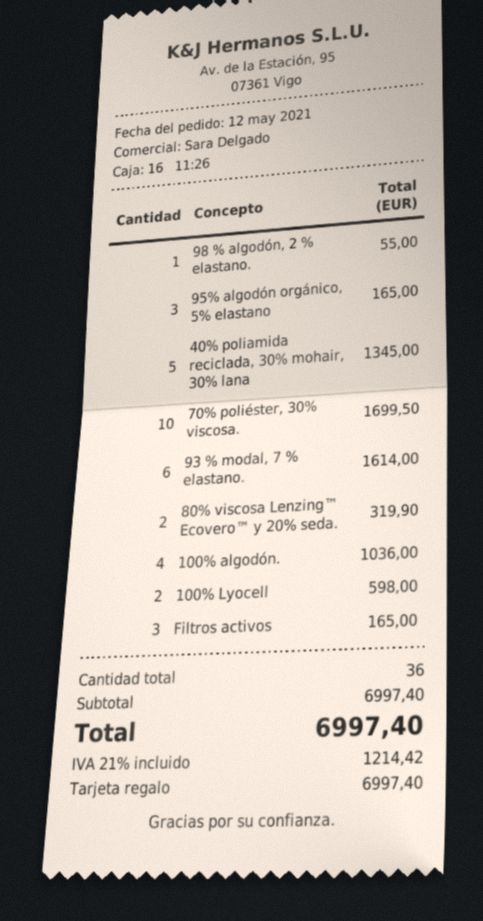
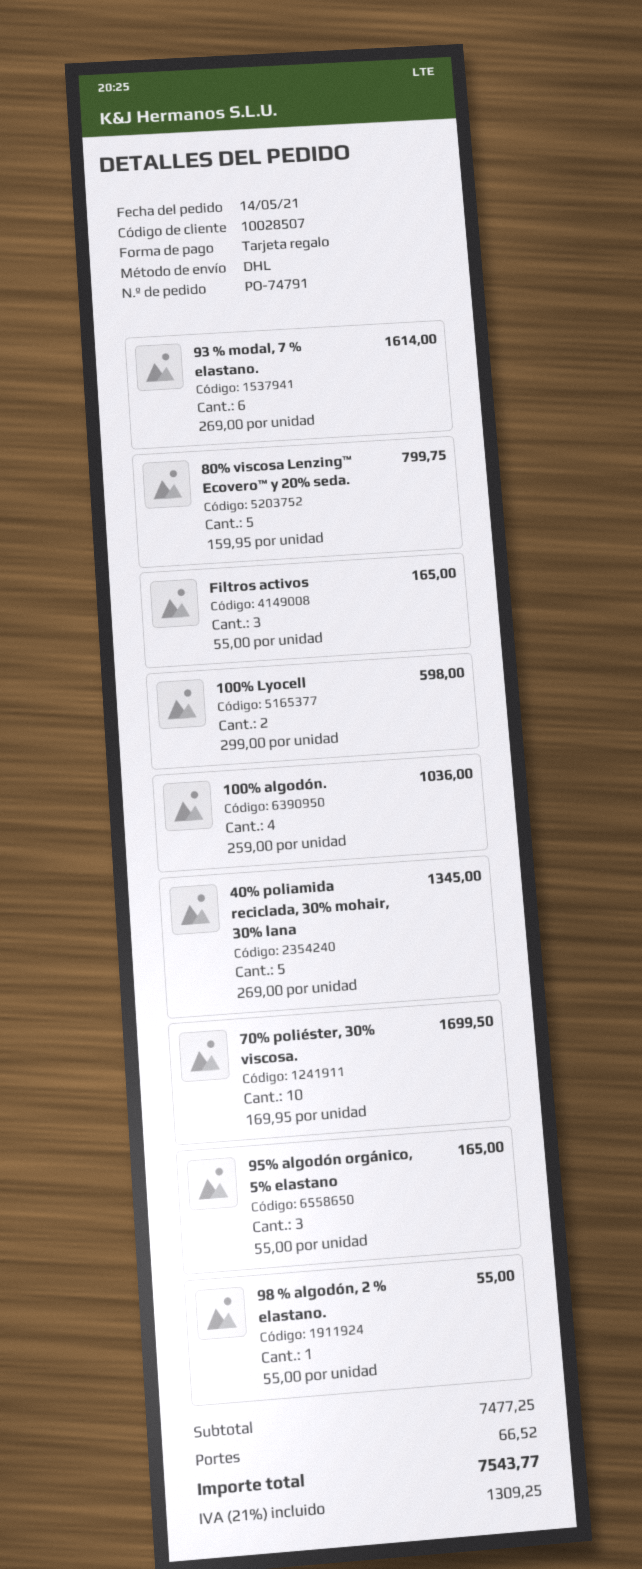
order date: 2021-05-12 -> 2021-05-14
80% viscosa Lenzing™ Ecovero™ y 20% seda.: 2 for 319.90 -> 5 for 799.75
subtotal: 6997.40 -> 7477.25
shipping: none -> 66.52
tax: 21% = 1214.42 -> 21% = 1309.25
total: 6997.40 -> 7543.77

